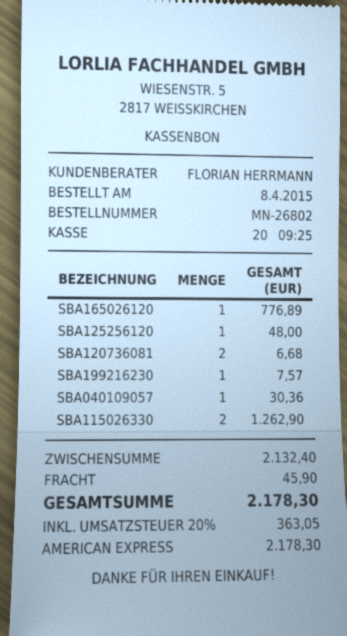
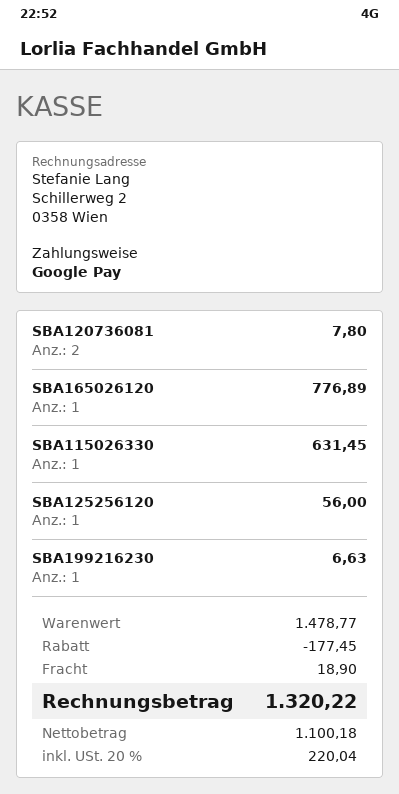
payment method: American Express -> Google Pay
SBA125256120: 1 for 48.00 -> 1 for 56.00
SBA120736081: 2 for 6.68 -> 2 for 7.80
SBA199216230: 1 for 7.57 -> 1 for 6.63
SBA040109057: 1 for 30.36 -> none
SBA115026330: 2 for 1262.90 -> 1 for 631.45
subtotal: 2132.40 -> 1478.77
discount: none -> 177.45
shipping: 45.90 -> 18.90
tax: 20% = 363.05 -> 20% = 220.04
total: 2178.30 -> 1320.22

